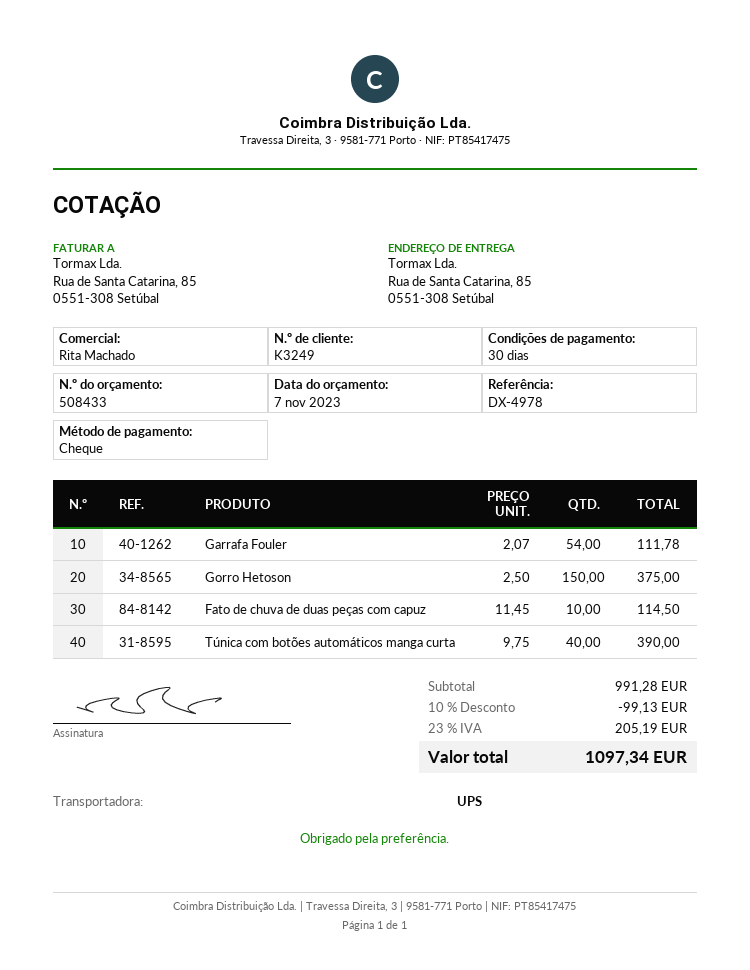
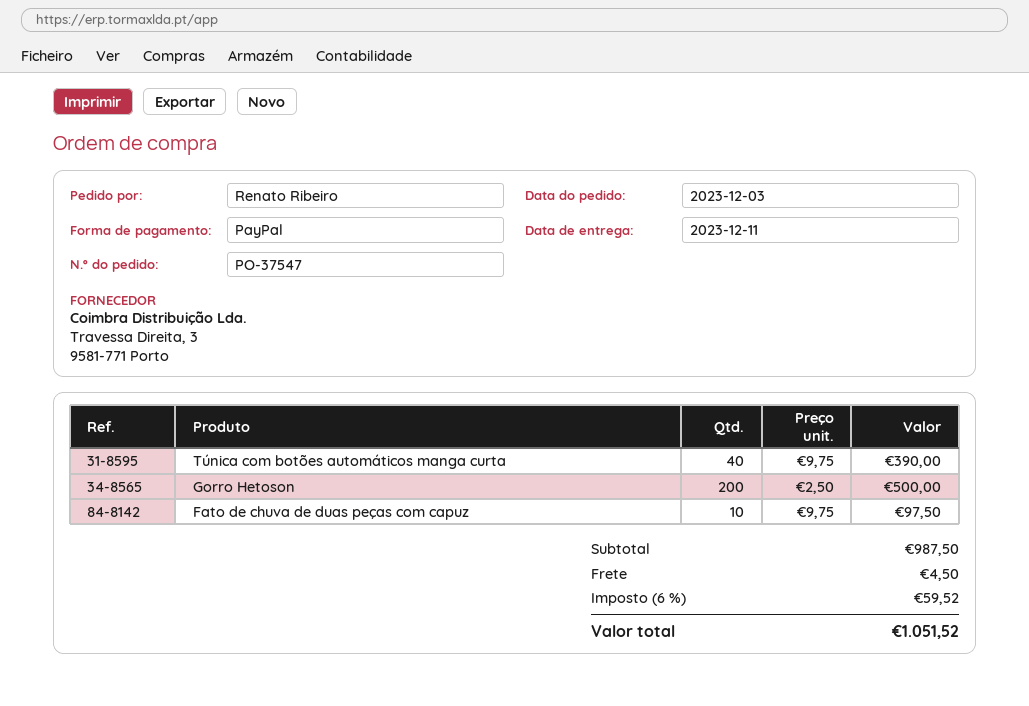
payment method: cheque -> PayPal
Garrafa Fouler: 54 x 2.07 = 111.78 -> none
Gorro Hetoson: 150 x 2.50 = 375.00 -> 200 x 2.50 = 500.00
Fato de chuva de duas peças com capuz: 10 x 11.45 = 114.50 -> 10 x 9.75 = 97.50
subtotal: 991.28 -> 987.50
discount: 10% = 99.13 -> none
shipping: none -> 4.50
tax: 23% = 205.19 -> 6% = 59.52
total: 1097.34 -> 1051.52

